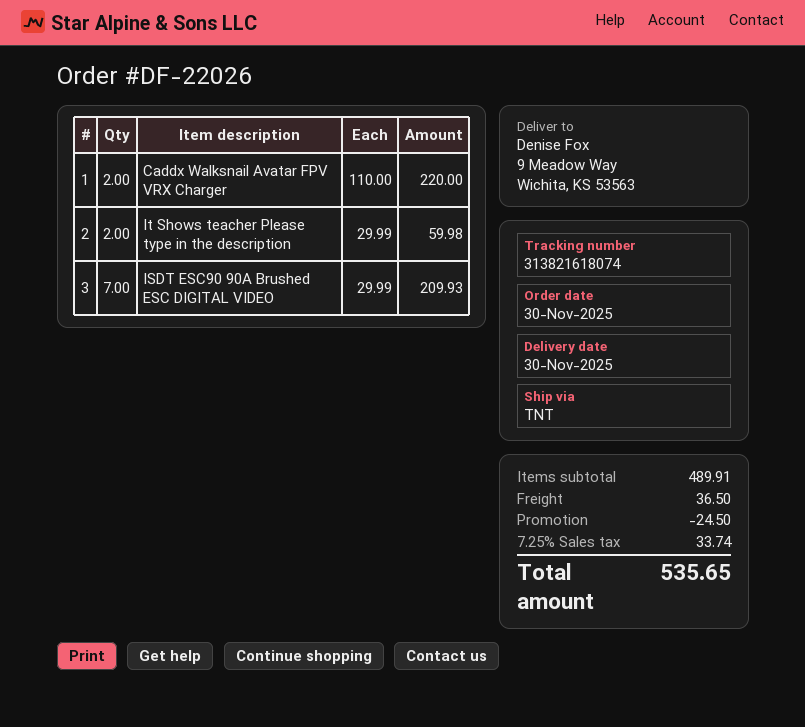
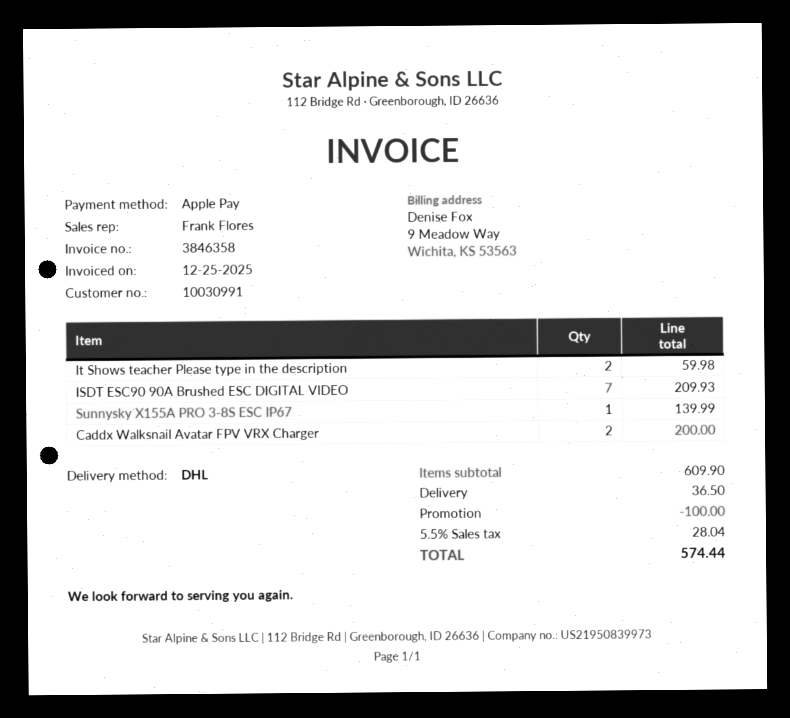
shipping method: TNT -> DHL
Caddx Walksnail Avatar FPV VRX Charger: 2 for 220.00 -> 2 for 200.00
Sunnysky X155A PRO 3-8S ESC IP67: none -> 1 for 139.99
subtotal: 489.91 -> 609.90
discount: 24.50 -> 100.00
tax: 7.25% = 33.74 -> 5.5% = 28.04
total: 535.65 -> 574.44

